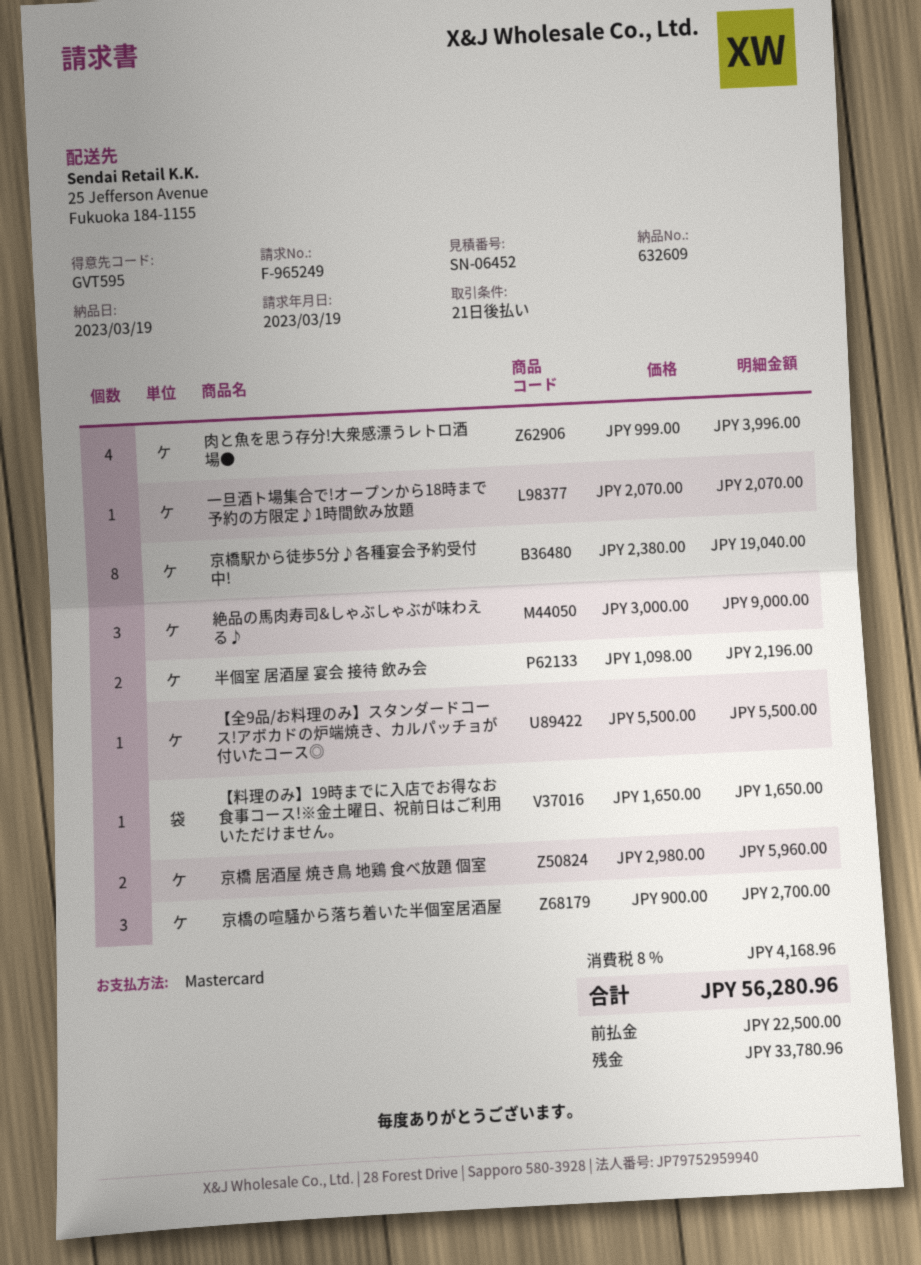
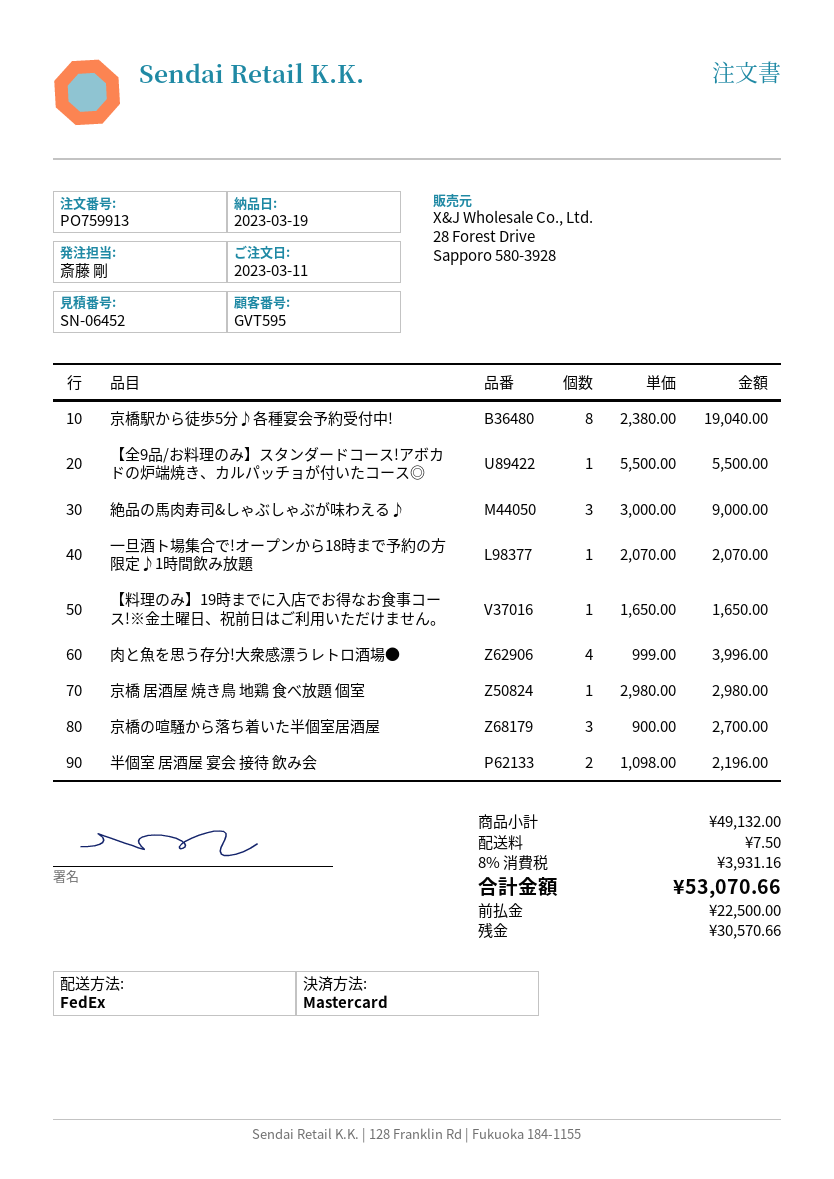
京橋 居酒屋 焼き鳥 地鶏 食べ放題 個室: 2 x 2980.00 = 5960.00 -> 1 x 2980.00 = 2980.00
shipping: none -> 7.50
tax: 8% = 4168.96 -> 8% = 3931.16
total: 56280.96 -> 53070.66
balance: 33780.96 -> 30570.66

